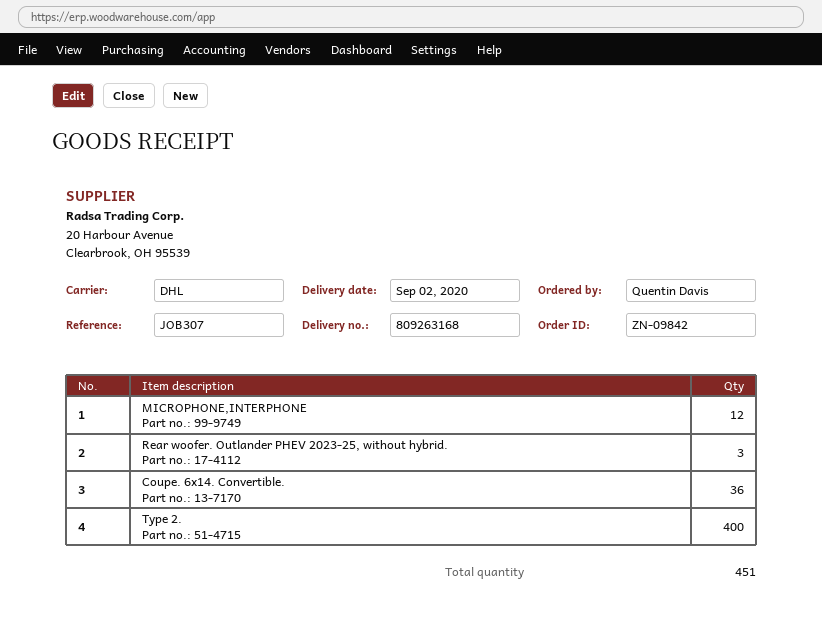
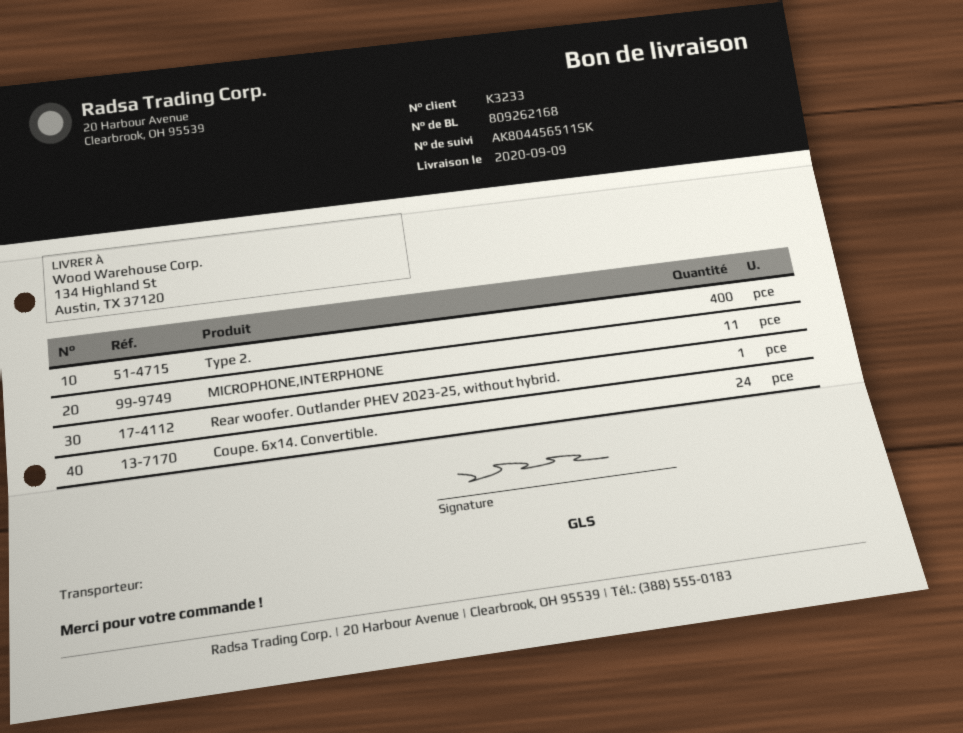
delivery note number: 809263168 -> 809262168
delivery date: 2020-09-02 -> 2020-09-09
shipping method: DHL -> GLS
MICROPHONE,INTERPHONE: 12 -> 11
Rear woofer. Outlander PHEV 2023-25, without hybrid.: 3 -> 1
Coupe. 6x14. Convertible.: 36 -> 24

